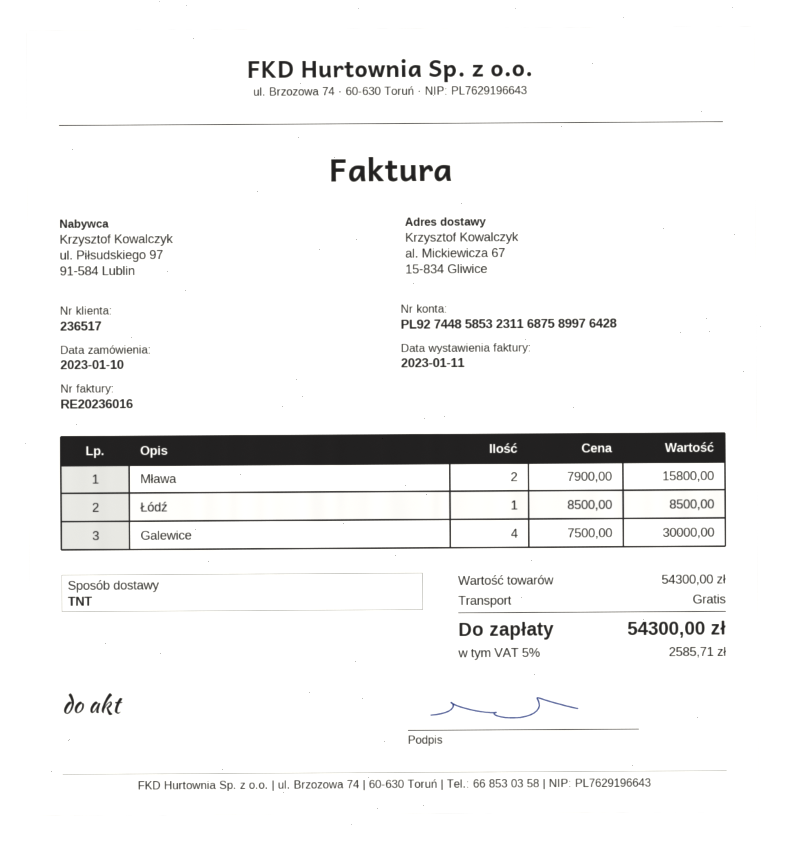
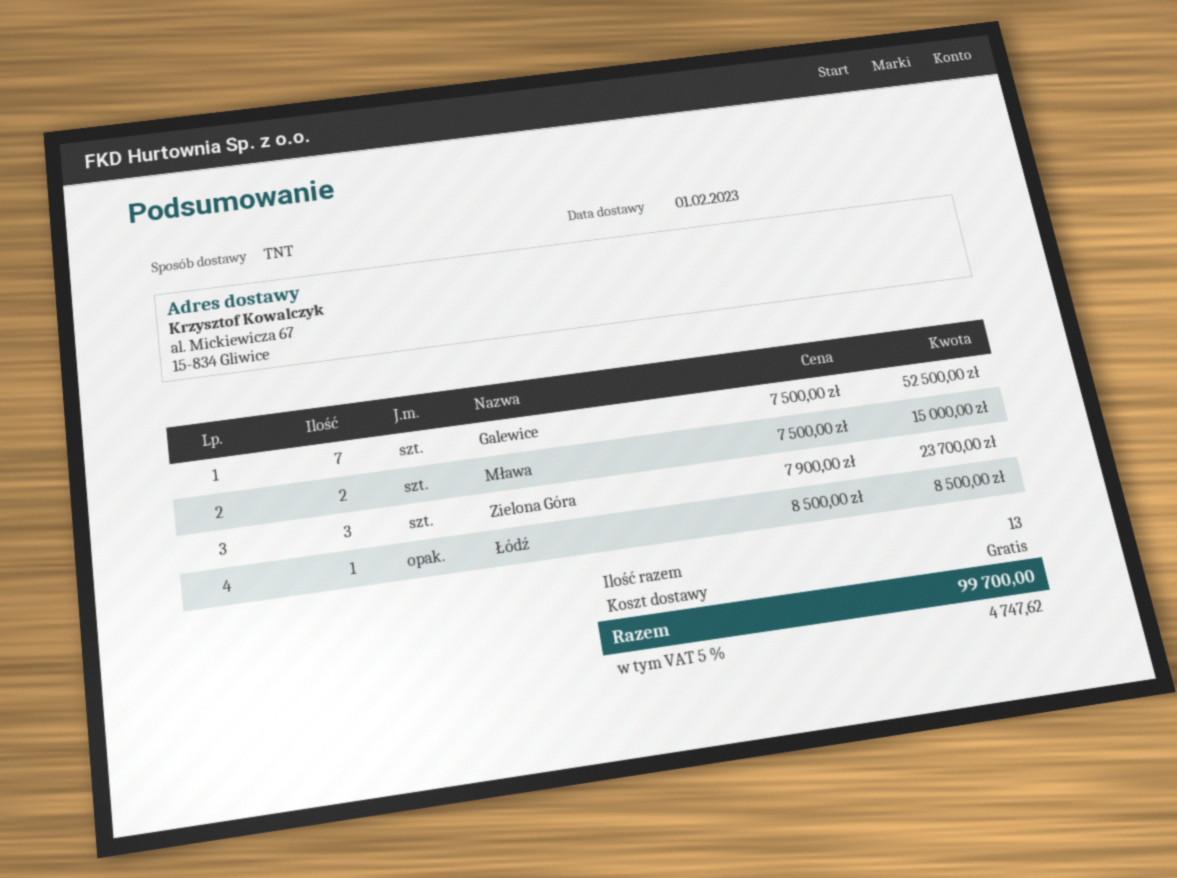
Mława: 2 x 7900.00 = 15800.00 -> 2 x 7500.00 = 15000.00
Galewice: 4 x 7500.00 = 30000.00 -> 7 x 7500.00 = 52500.00
Zielona Góra: none -> 3 x 7900.00 = 23700.00
tax: 5% = 2585.71 -> 5% = 4747.62
total: 54300.00 -> 99700.00

